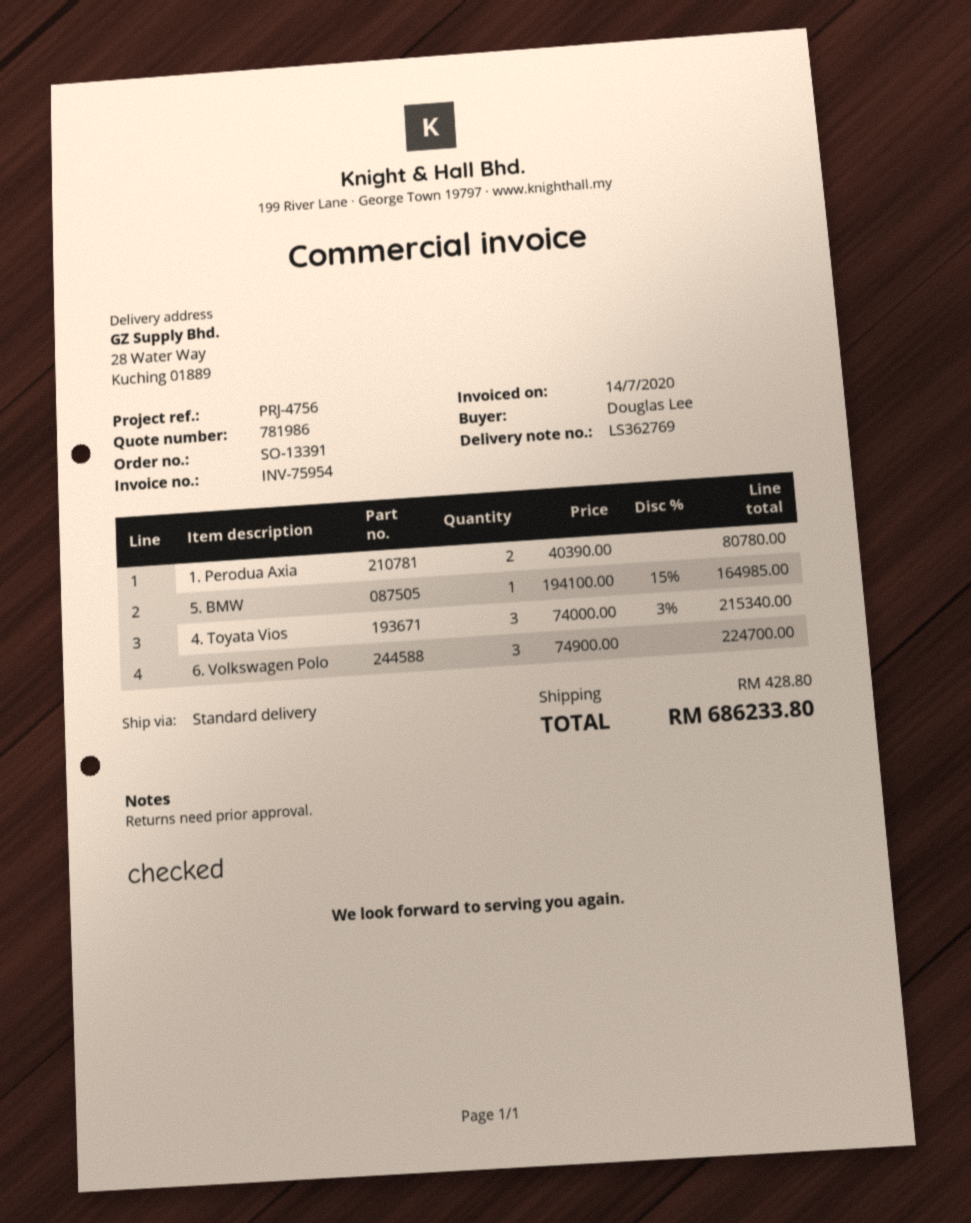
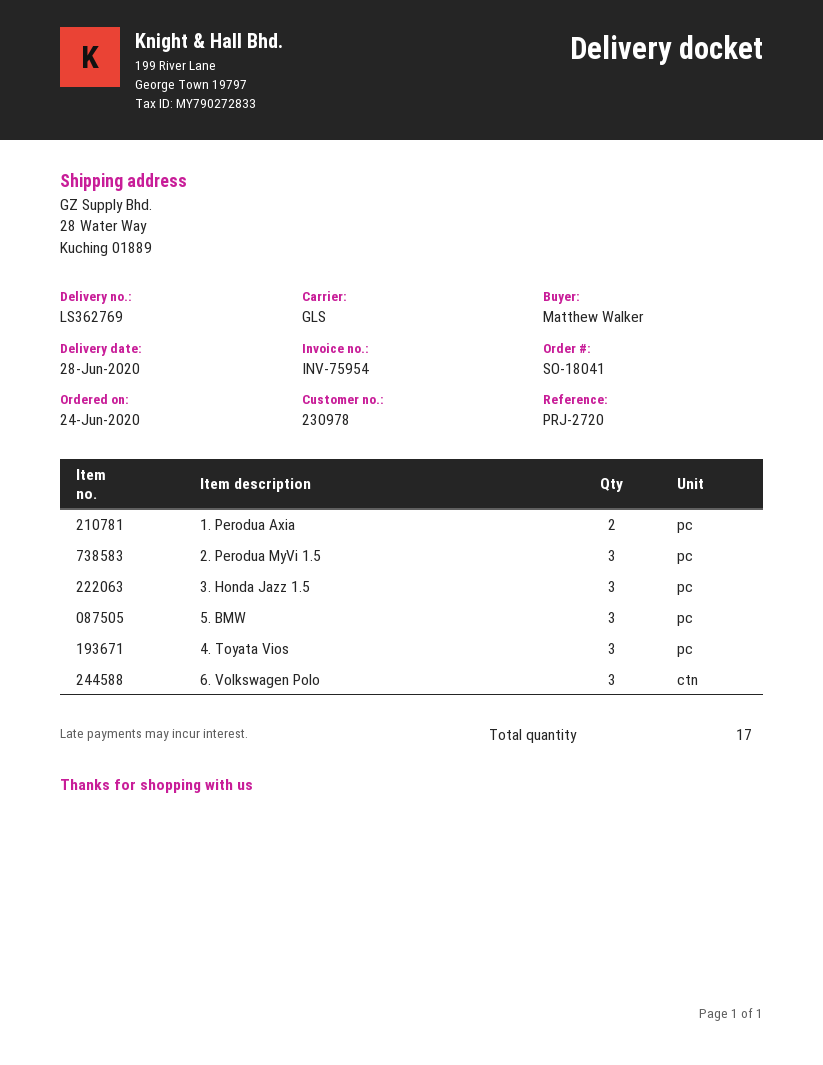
order number: SO-13391 -> SO-18041
reference: PRJ-4756 -> PRJ-2720
ordered by: Douglas Lee -> Matthew Walker
shipping method: standard -> GLS
5. BMW: 1 -> 3
2. Perodua MyVi 1.5: none -> 3
3. Honda Jazz 1.5: none -> 3

